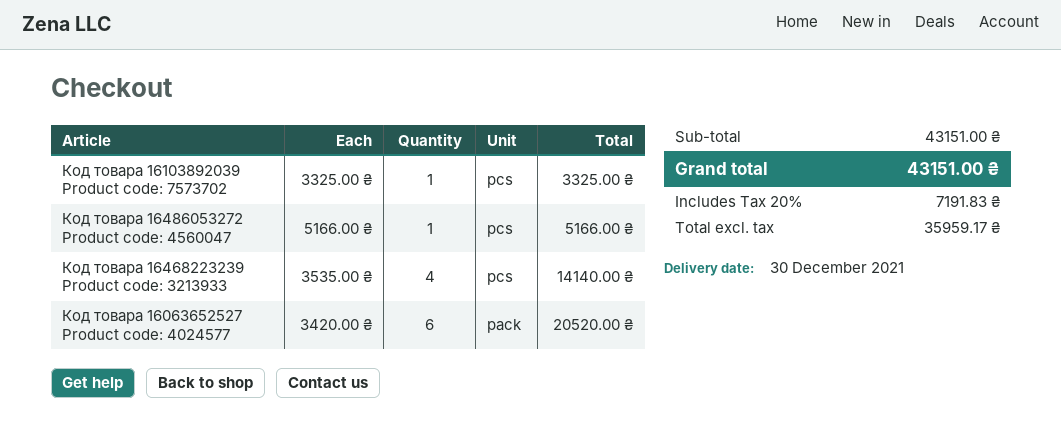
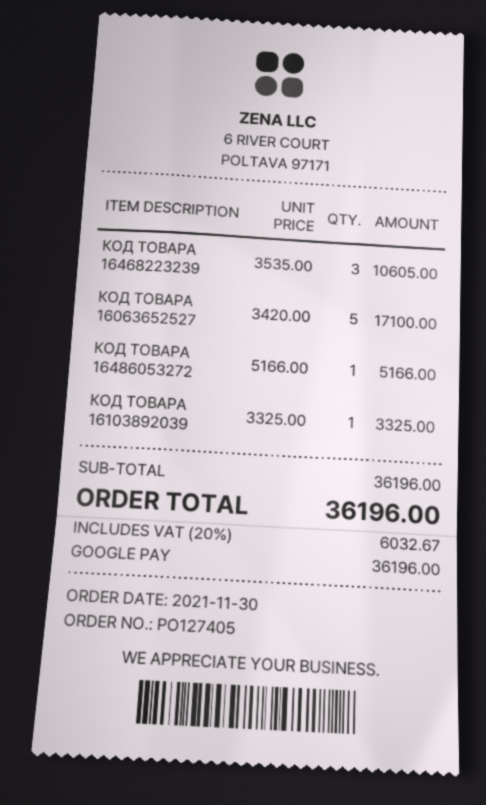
Код товара 16468223239: 4 x 3535.00 = 14140.00 -> 3 x 3535.00 = 10605.00
Код товара 16063652527: 6 x 3420.00 = 20520.00 -> 5 x 3420.00 = 17100.00
subtotal: 43151.00 -> 36196.00
tax: 20% = 7191.83 -> 20% = 6032.67
total: 43151.00 -> 36196.00

